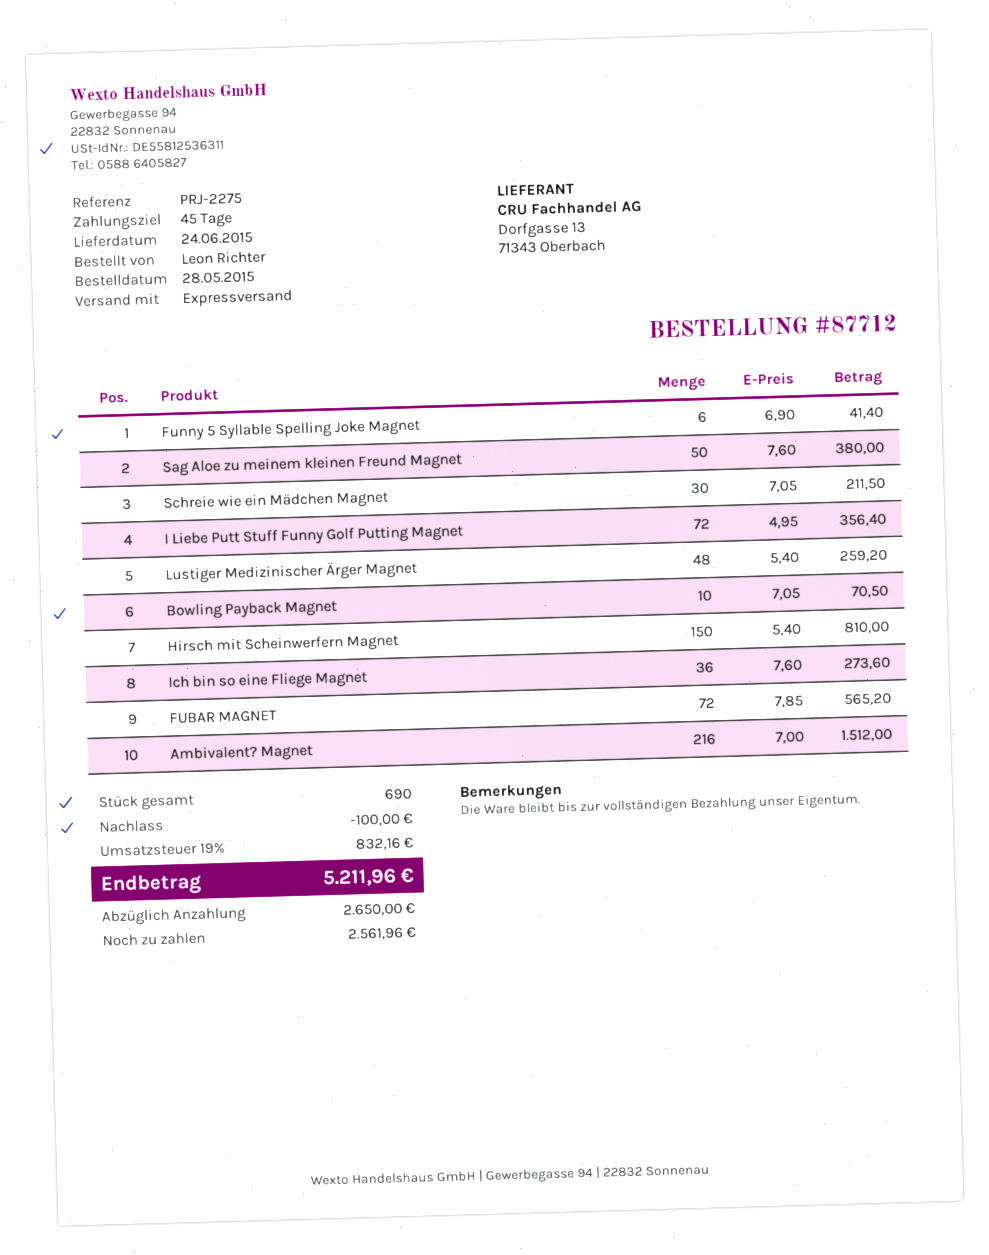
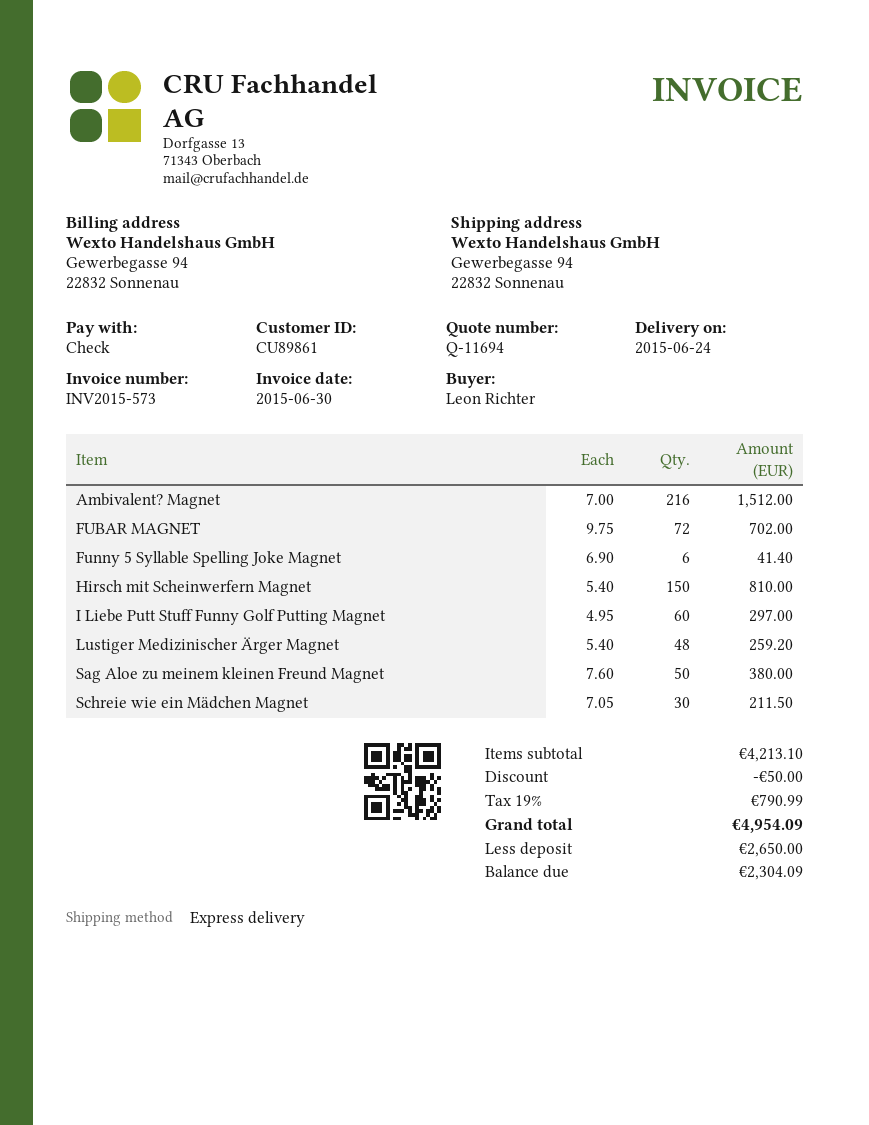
I Liebe Putt Stuff Funny Golf Putting Magnet: 72 x 4.95 = 356.40 -> 60 x 4.95 = 297.00
Bowling Payback Magnet: 10 x 7.05 = 70.50 -> none
Ich bin so eine Fliege Magnet: 36 x 7.60 = 273.60 -> none
FUBAR MAGNET: 72 x 7.85 = 565.20 -> 72 x 9.75 = 702.00
discount: 100.00 -> 50.00
tax: 19% = 832.16 -> 19% = 790.99
total: 5211.96 -> 4954.09
balance: 2561.96 -> 2304.09

